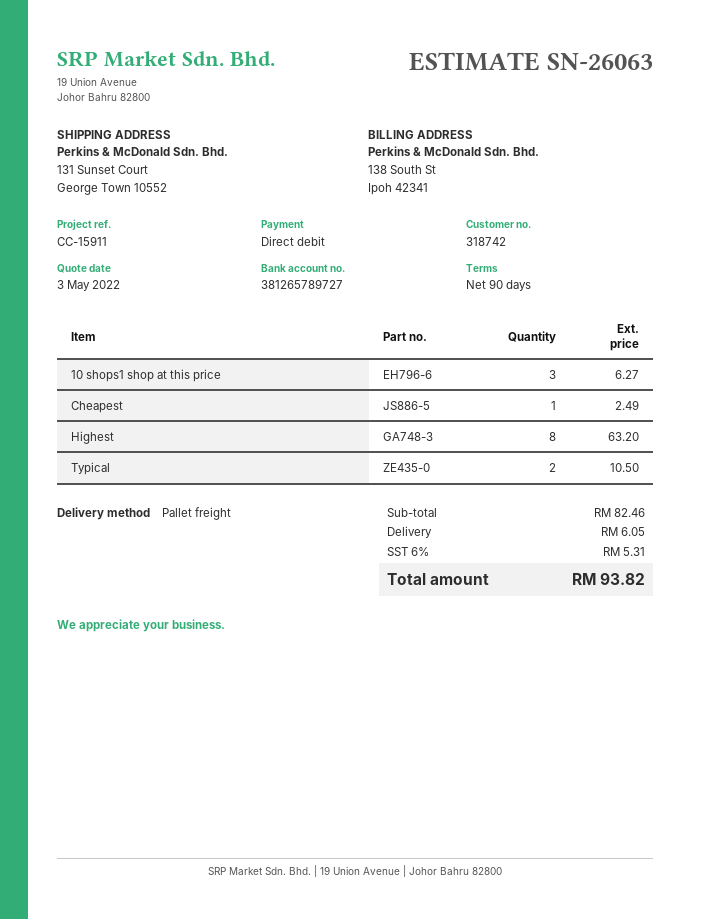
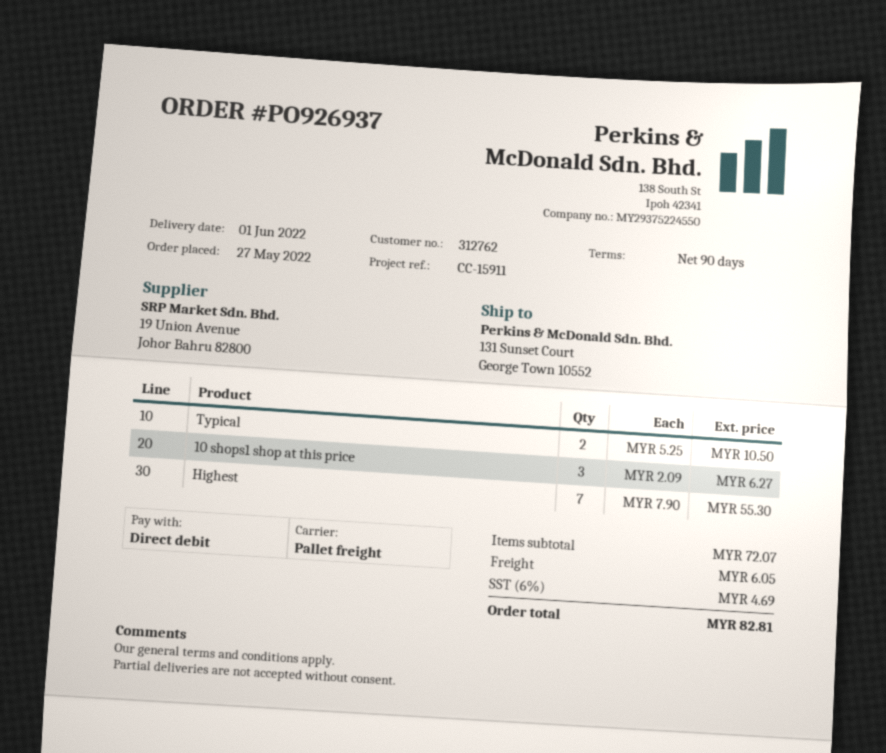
customer number: 318742 -> 312762
Cheapest: 1 for 2.49 -> none
Highest: 8 for 63.20 -> 7 for 55.30
subtotal: 82.46 -> 72.07
tax: 6% = 5.31 -> 6% = 4.69
total: 93.82 -> 82.81

